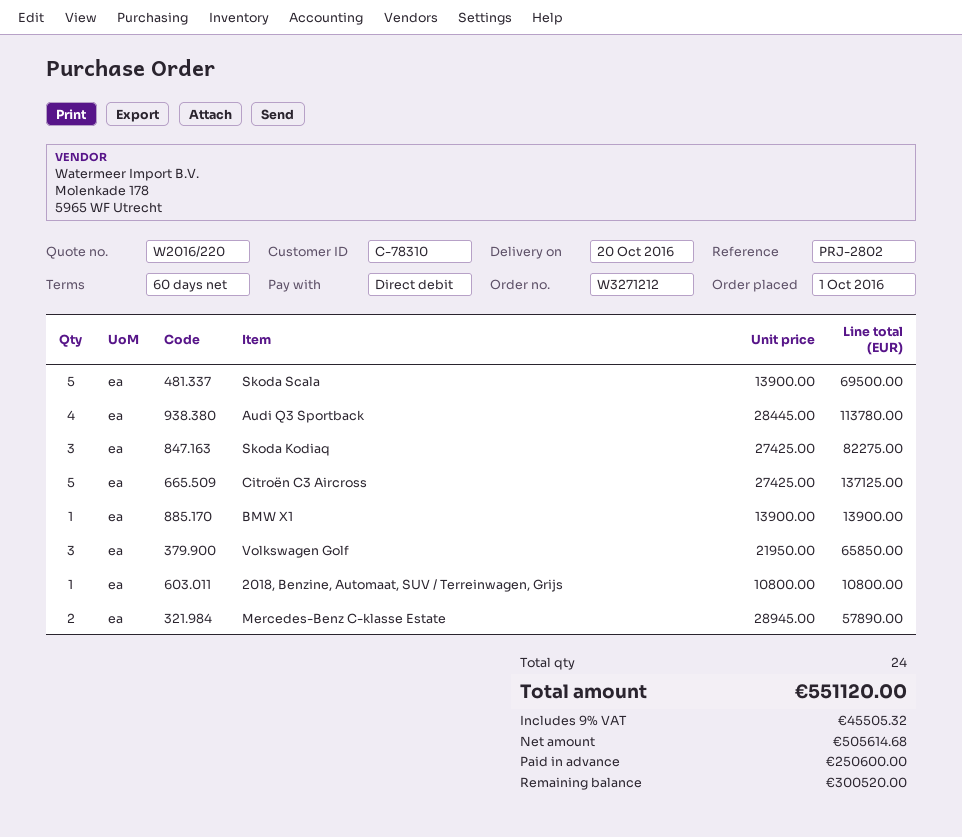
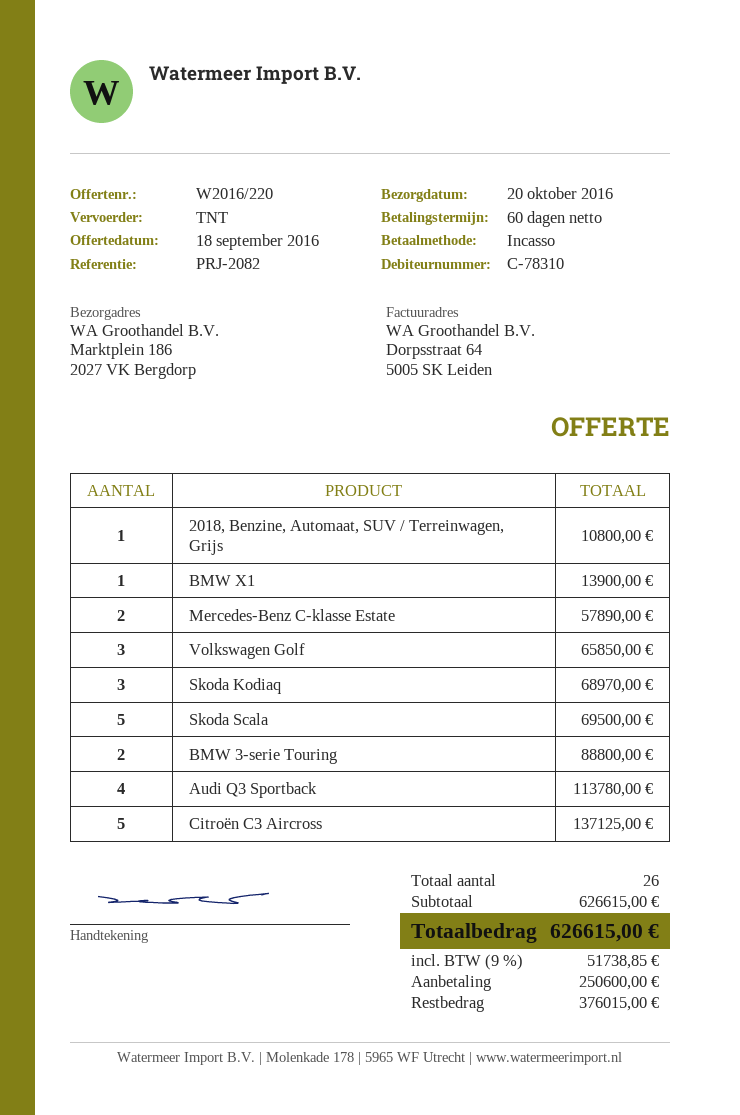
reference: PRJ-2802 -> PRJ-2082
Skoda Kodiaq: 3 for 82275.00 -> 3 for 68970.00
BMW 3-serie Touring: none -> 2 for 88800.00
total quantity: 24 -> 26
tax: 9% = 45505.32 -> 9% = 51738.85
total: 551120.00 -> 626615.00
balance: 300520.00 -> 376015.00

